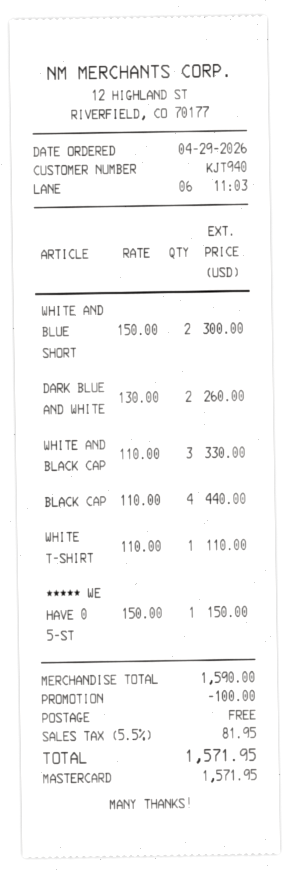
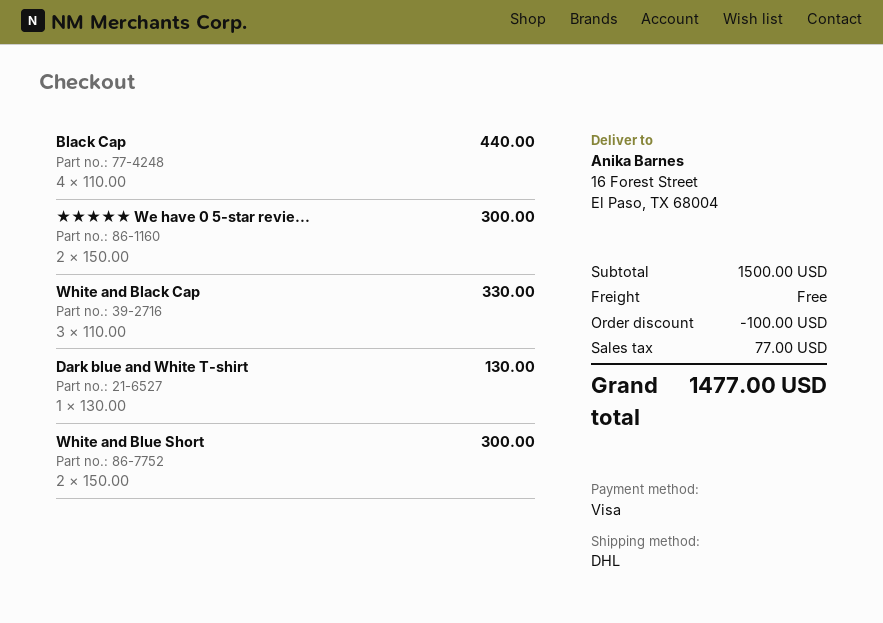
payment method: Mastercard -> Visa
DARK BLUE AND WHITE: 2 x 130.00 = 260.00 -> 1 x 130.00 = 130.00
WHITE T-SHIRT: 1 x 110.00 = 110.00 -> none
★★★★★ WE HAVE 0 5-ST: 1 x 150.00 = 150.00 -> 2 x 150.00 = 300.00
subtotal: 1590.00 -> 1500.00
tax: 81.95 -> 77.00
total: 1571.95 -> 1477.00

